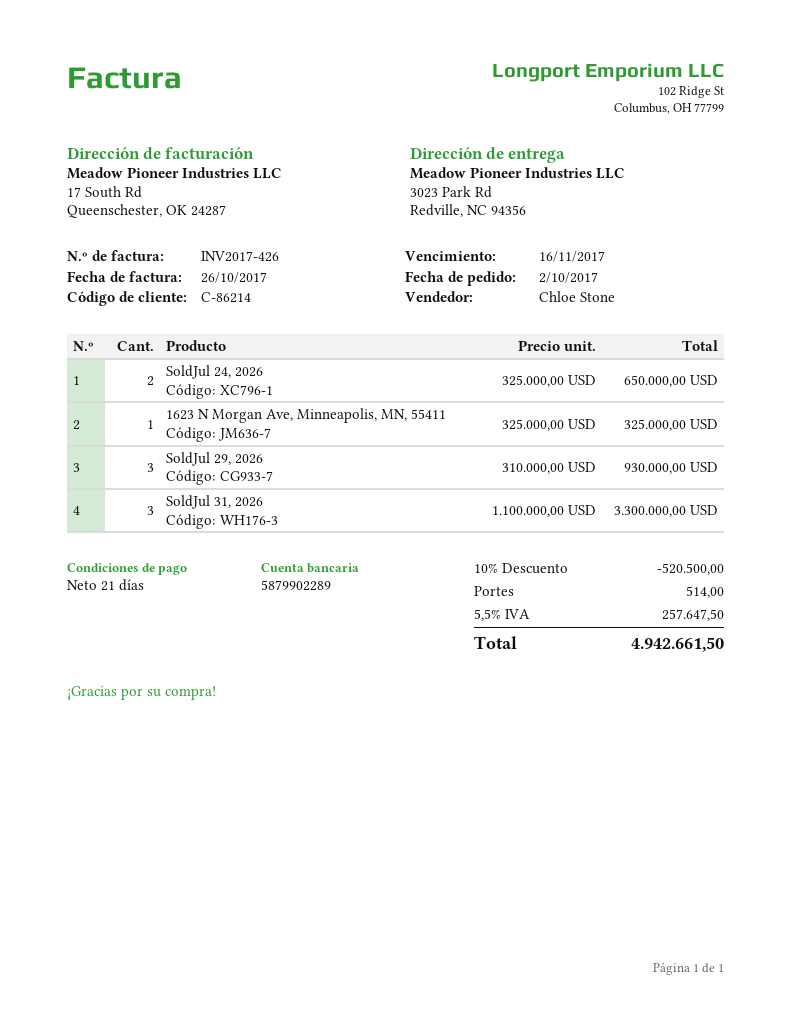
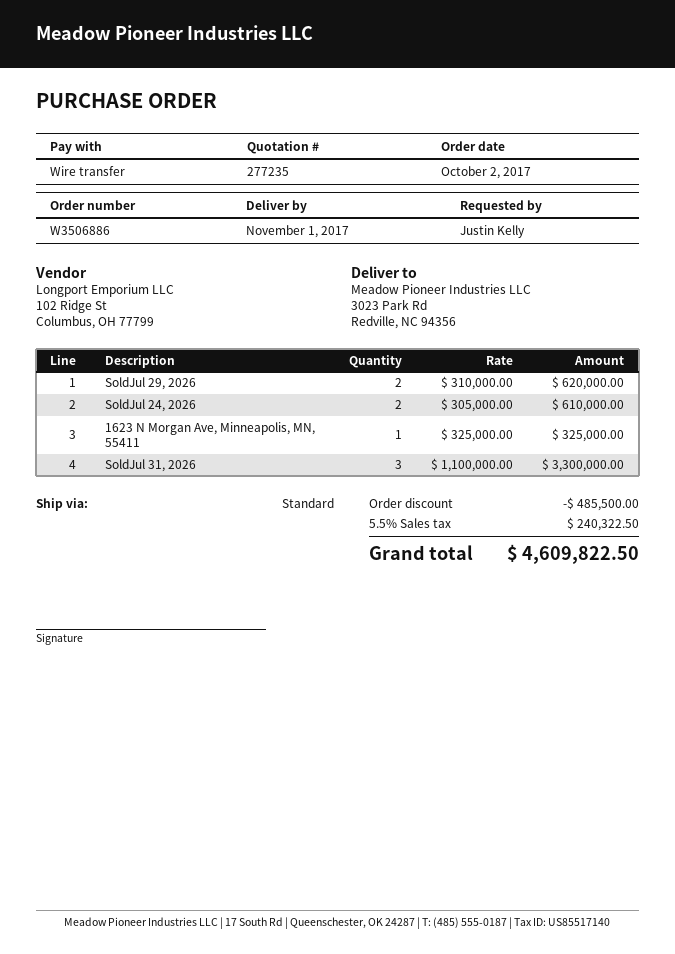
SoldJul 24, 2026: 2 x 325000.00 = 650000.00 -> 2 x 305000.00 = 610000.00
SoldJul 29, 2026: 3 x 310000.00 = 930000.00 -> 2 x 310000.00 = 620000.00
discount: 520500.00 -> 485500.00
shipping: 514.00 -> none
tax: 5.5% = 257647.50 -> 5.5% = 240322.50
total: 4942661.50 -> 4609822.50

